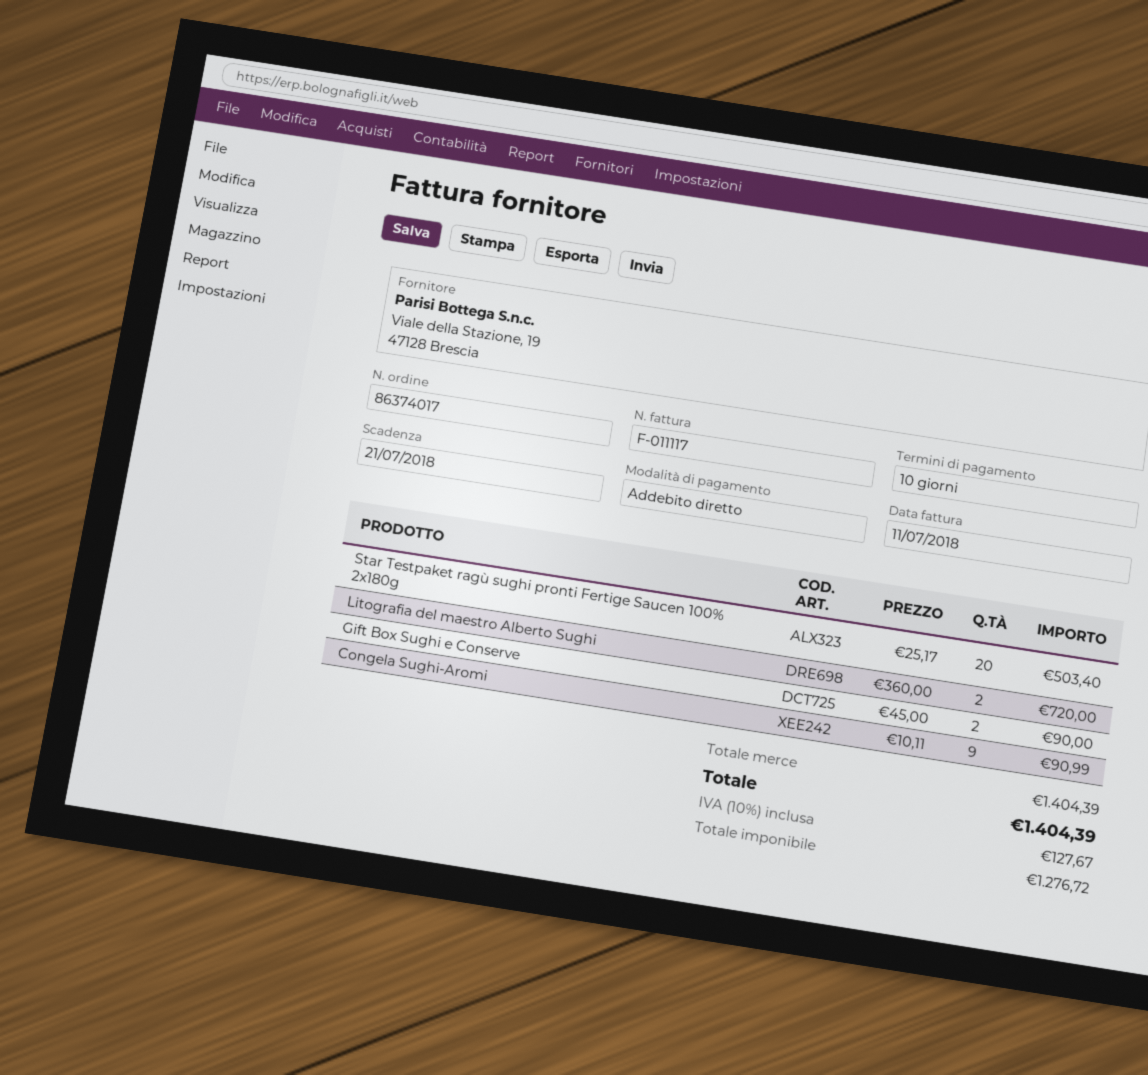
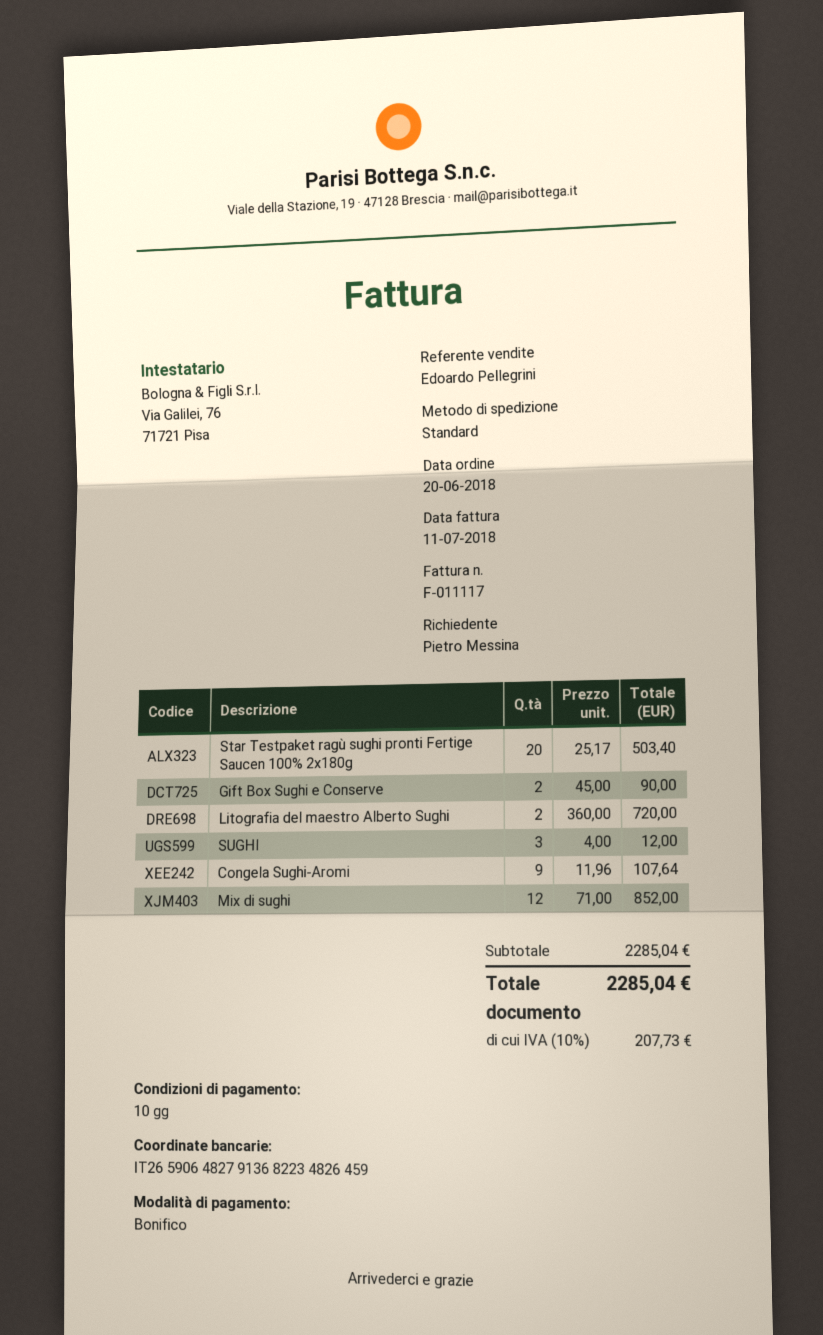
payment method: direct debit -> bank transfer
Congela Sughi-Aromi: 9 x 10.11 = 90.99 -> 9 x 11.96 = 107.64
SUGHI: none -> 3 x 4.00 = 12.00
Mix di sughi: none -> 12 x 71.00 = 852.00
subtotal: 1404.39 -> 2285.04
tax: 10% = 127.67 -> 10% = 207.73
total: 1404.39 -> 2285.04

